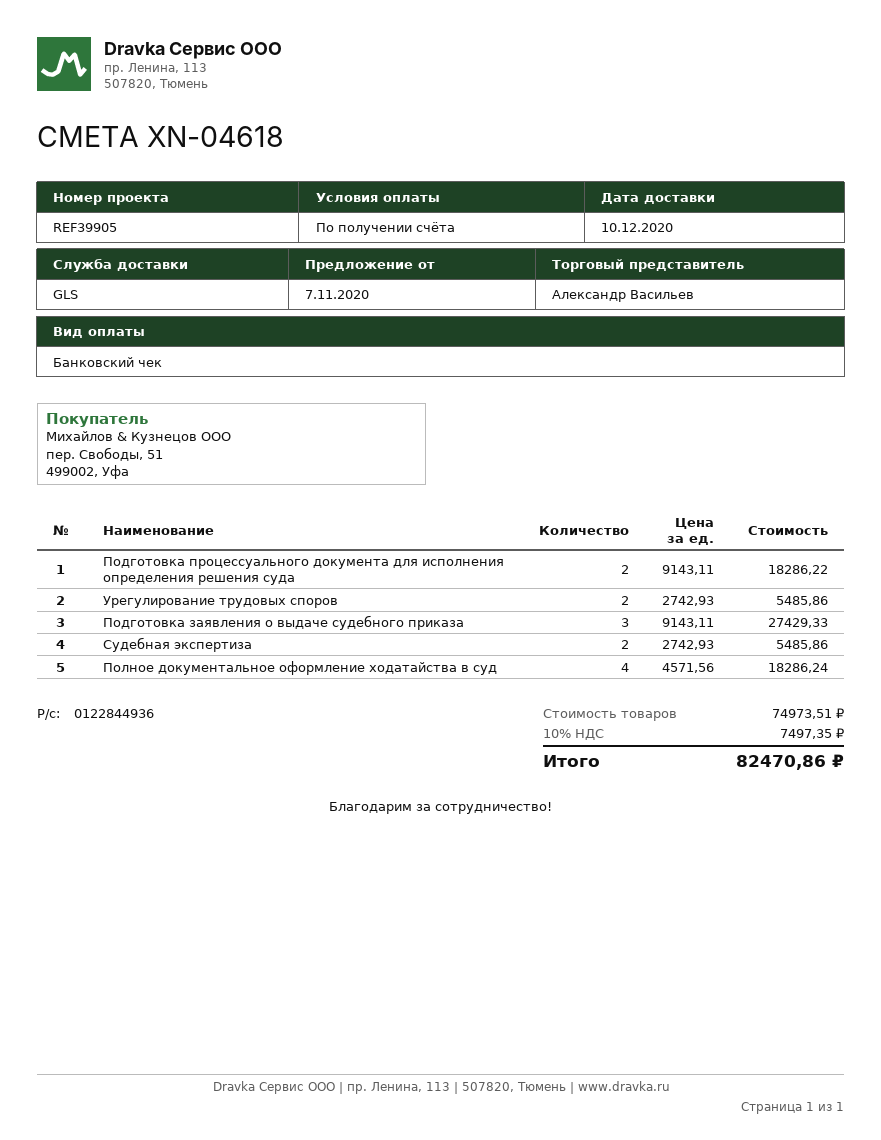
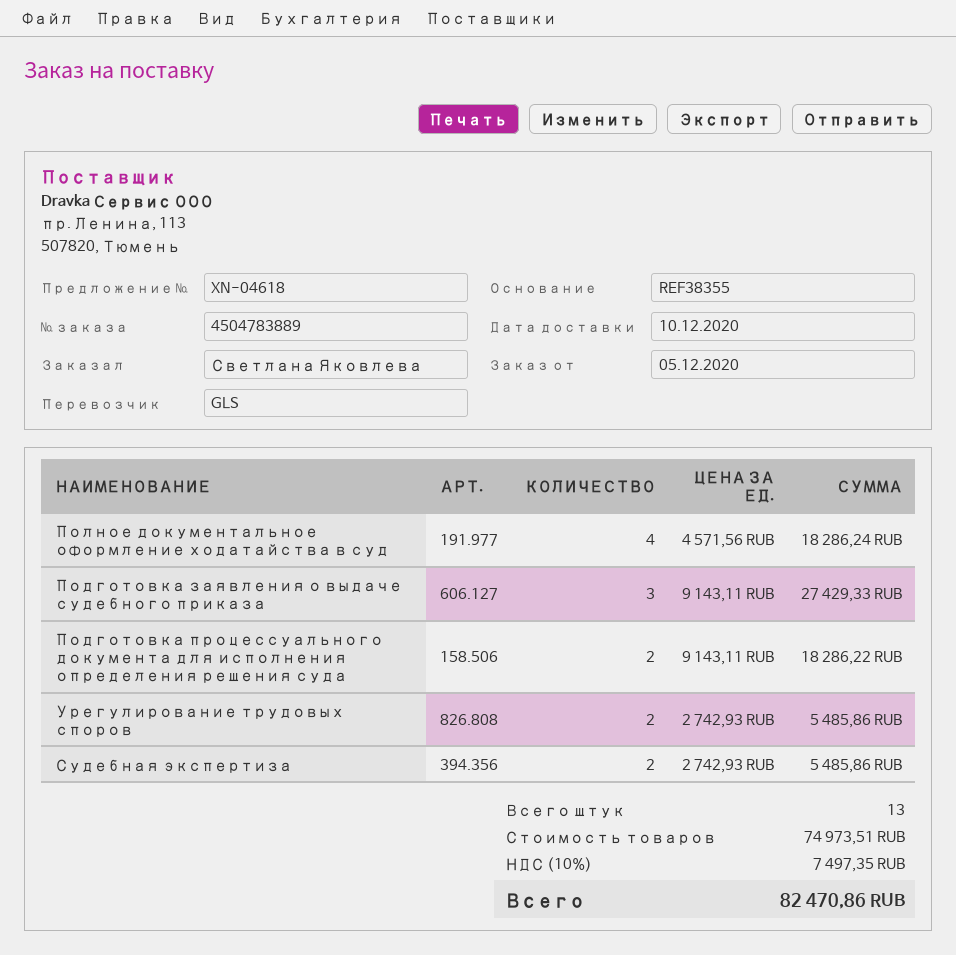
reference: REF39905 -> REF38355

